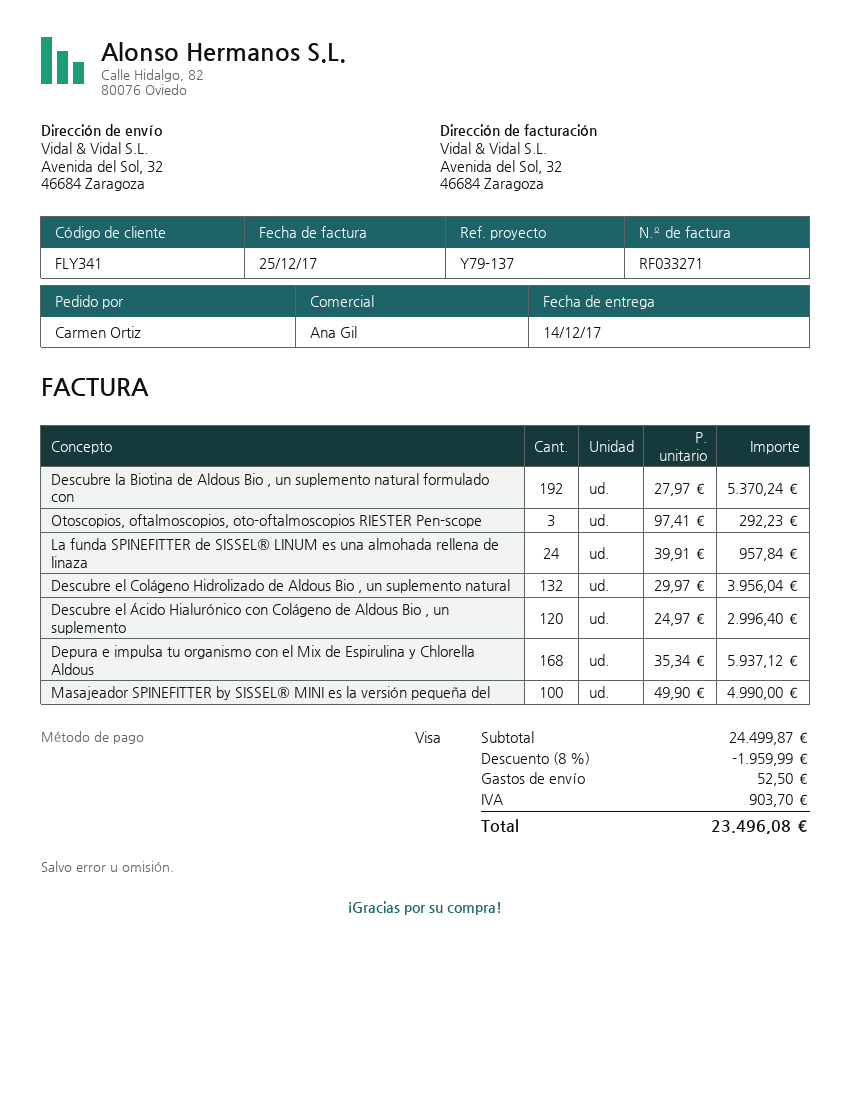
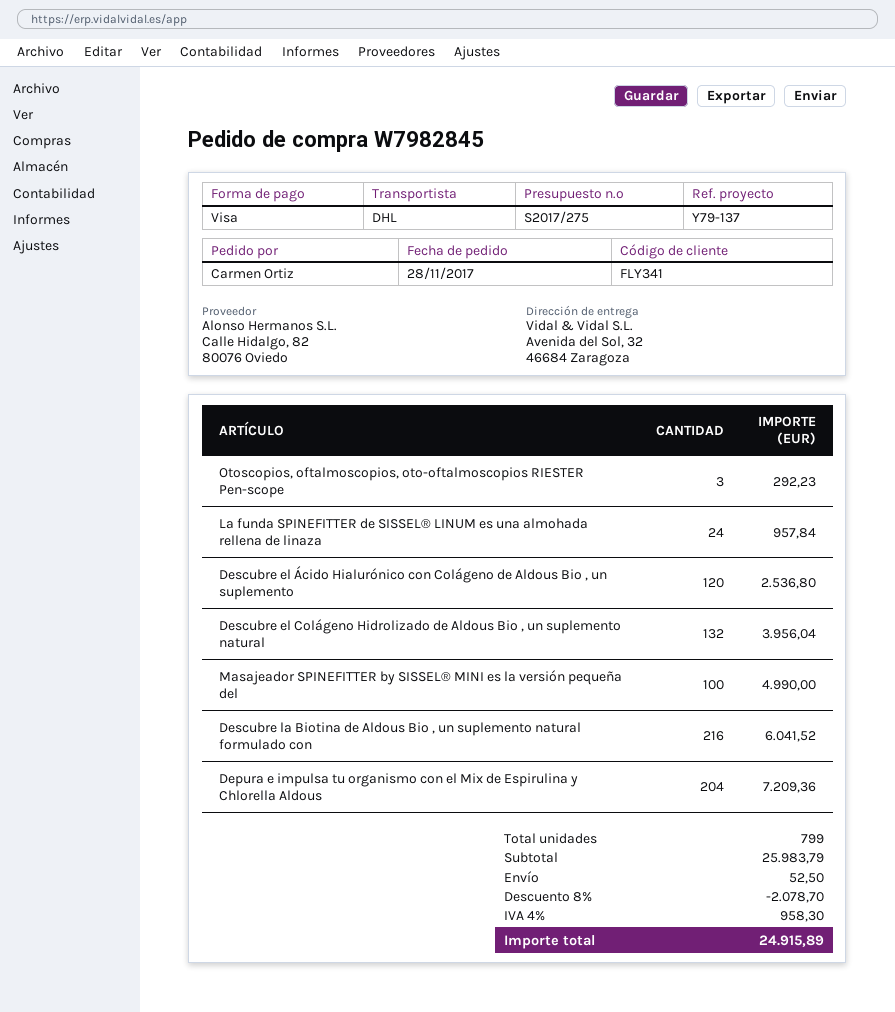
Descubre la Biotina de Aldous Bio , un suplemento natural formulado con: 192 for 5370.24 -> 216 for 6041.52
Descubre el Ácido Hialurónico con Colágeno de Aldous Bio , un suplemento: 120 for 2996.40 -> 120 for 2536.80
Depura e impulsa tu organismo con el Mix de Espirulina y Chlorella Aldous: 168 for 5937.12 -> 204 for 7209.36
subtotal: 24499.87 -> 25983.79
discount: 8% = 1959.99 -> 8% = 2078.70
tax: 903.70 -> 958.30
total: 23496.08 -> 24915.89

